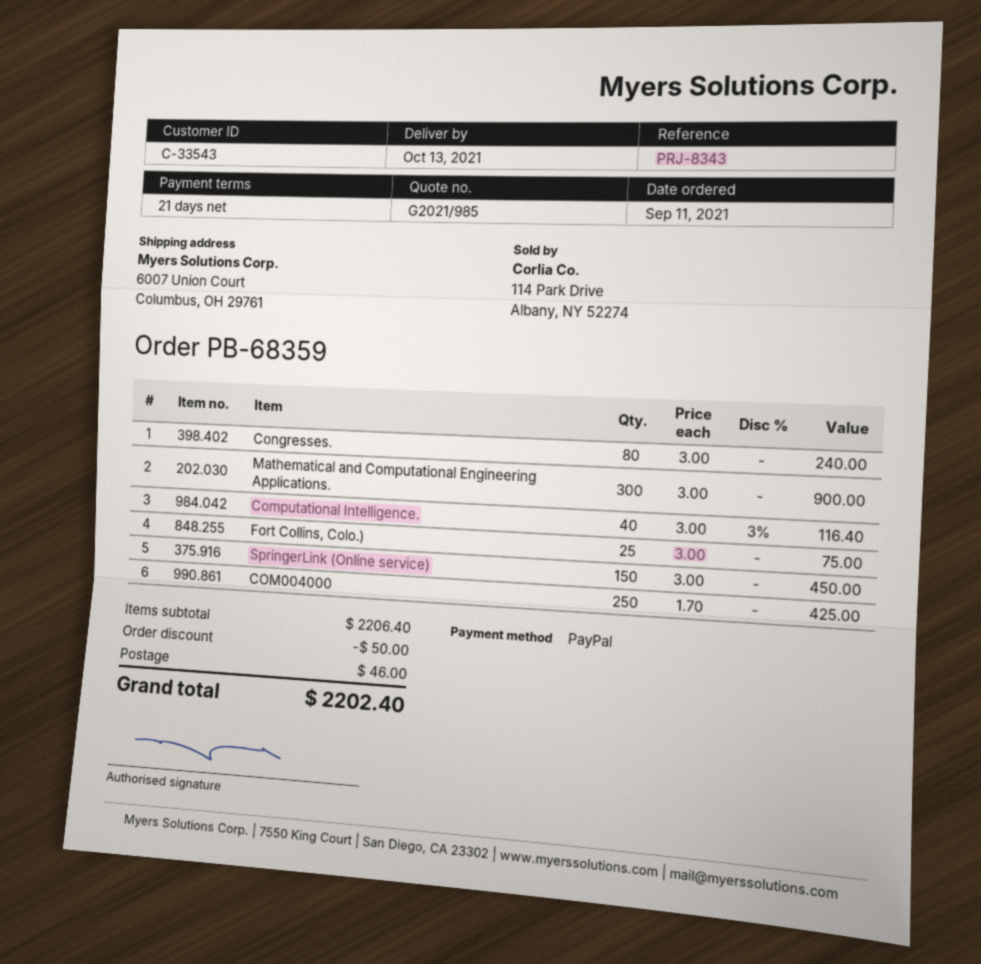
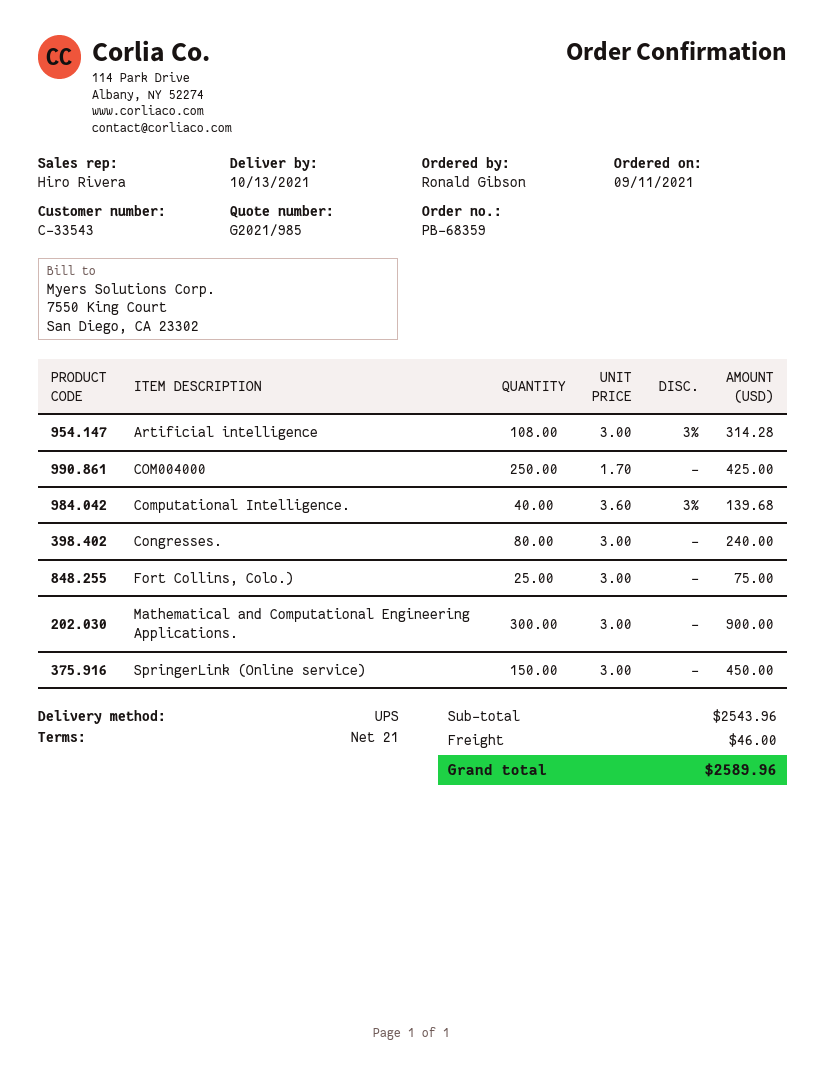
Computational Intelligence.: 40 x 3.00 - 3% = 116.40 -> 40 x 3.60 - 3% = 139.68
Artificial intelligence: none -> 108 x 3.00 - 3% = 314.28
subtotal: 2206.40 -> 2543.96
discount: 50.00 -> none
total: 2202.40 -> 2589.96

